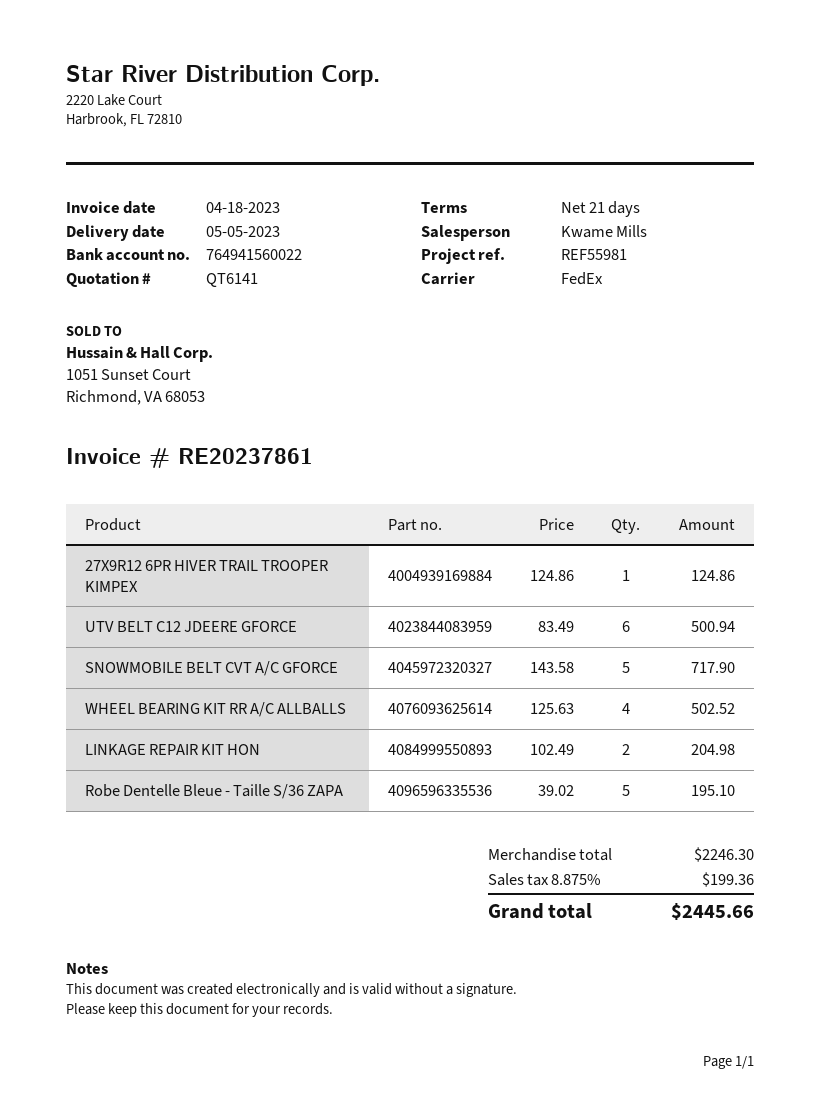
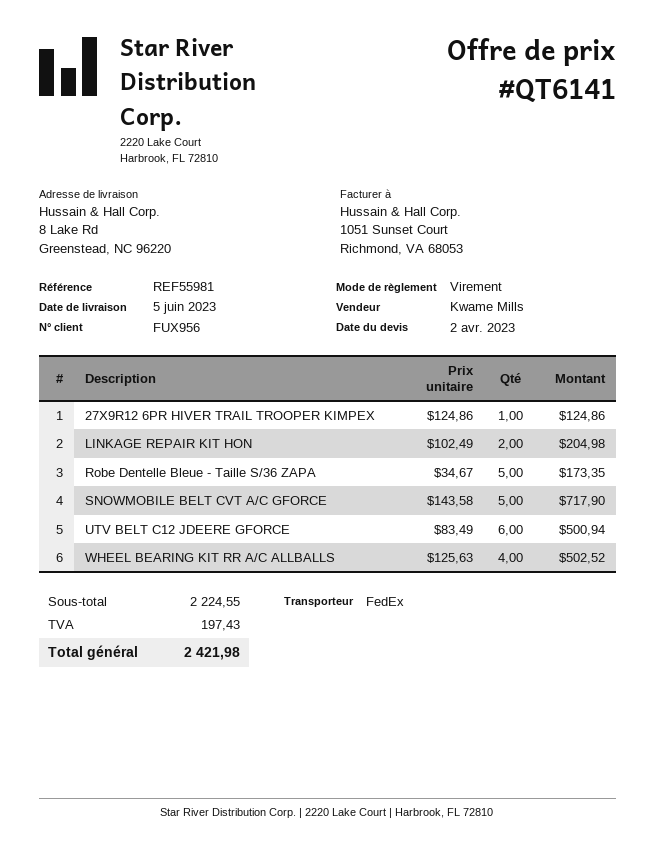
delivery date: 2023-05-05 -> 2023-06-05
Robe Dentelle Bleue - Taille S/36 ZAPA: 5 x 39.02 = 195.10 -> 5 x 34.67 = 173.35
subtotal: 2246.30 -> 2224.55
tax: 199.36 -> 197.43
total: 2445.66 -> 2421.98

